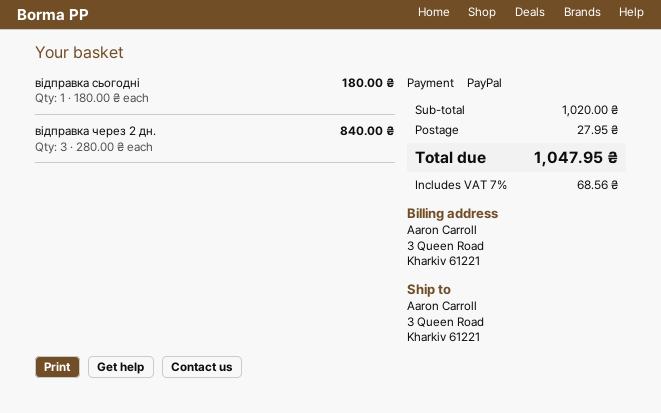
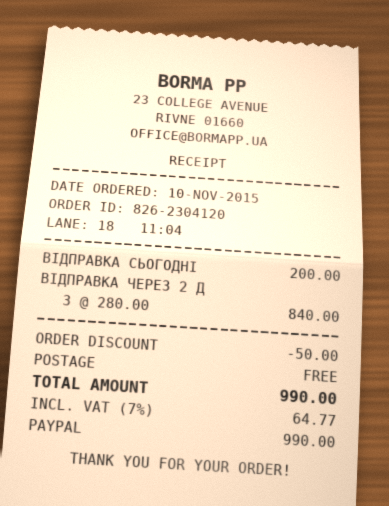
відправка сьогодні: 1 x 180.00 = 180.00 -> 1 x 200.00 = 200.00
discount: none -> 50.00
shipping: 27.95 -> 0.00
tax: 7% = 68.56 -> 7% = 64.77
total: 1047.95 -> 990.00

